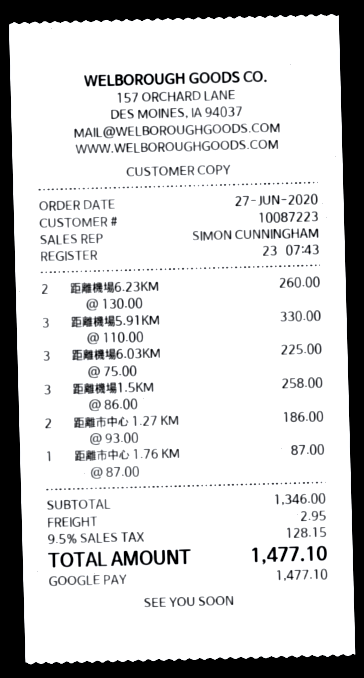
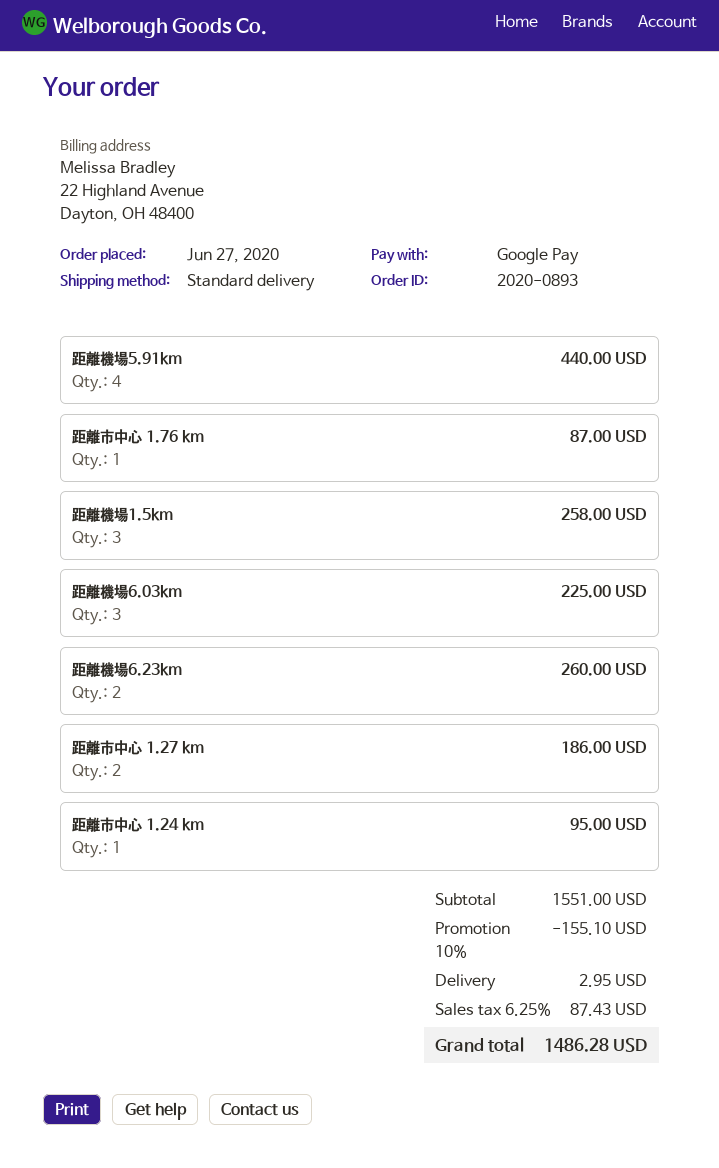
距離機場5.91KM: 3 for 330.00 -> 4 for 440.00
距離市中心 1.24 km: none -> 1 for 95.00
subtotal: 1346.00 -> 1551.00
discount: none -> 10% = 155.10
tax: 9.5% = 128.15 -> 6.25% = 87.43
total: 1477.10 -> 1486.28

